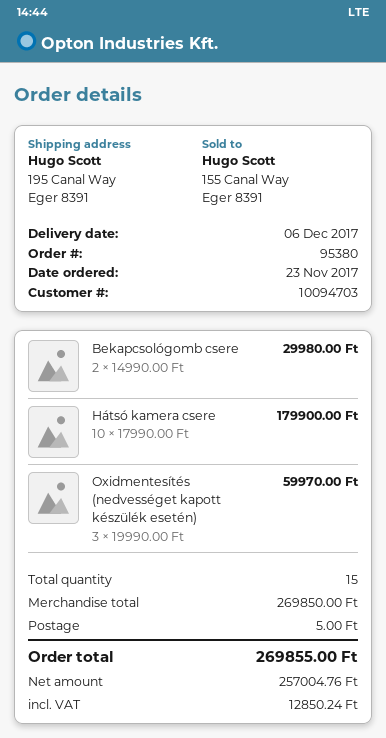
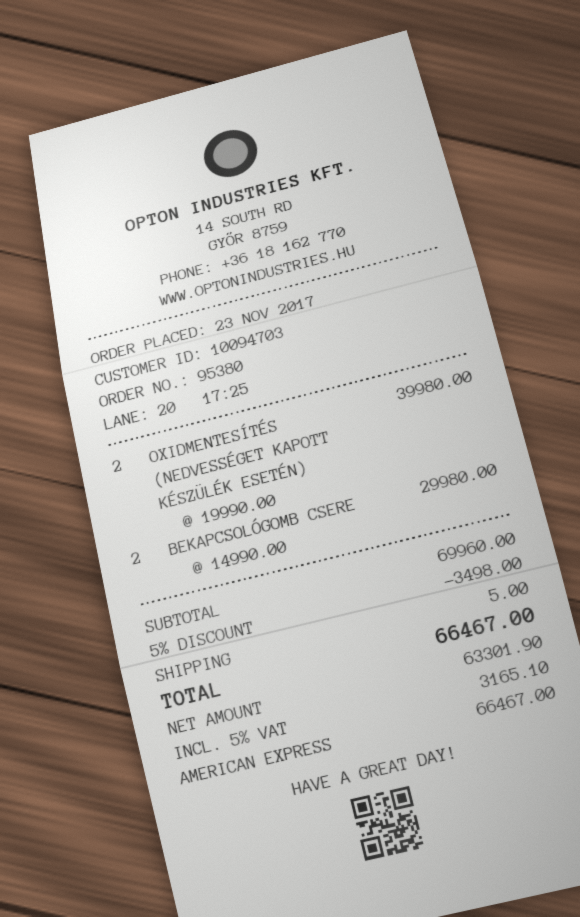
Hátsó kamera csere: 10 x 17990.00 = 179900.00 -> none
Oxidmentesítés (nedvességet kapott készülék esetén): 3 x 19990.00 = 59970.00 -> 2 x 19990.00 = 39980.00
subtotal: 269850.00 -> 69960.00
discount: none -> 5% = 3498.00
net: 257004.76 -> 63301.90
tax: 12850.24 -> 3165.10
total: 269855.00 -> 66467.00

